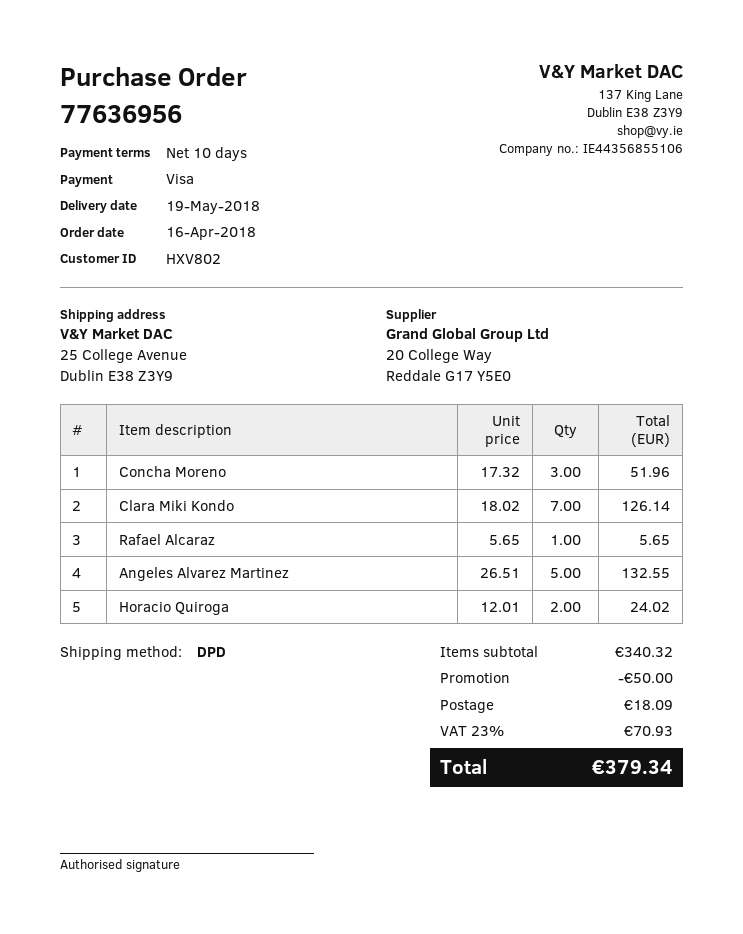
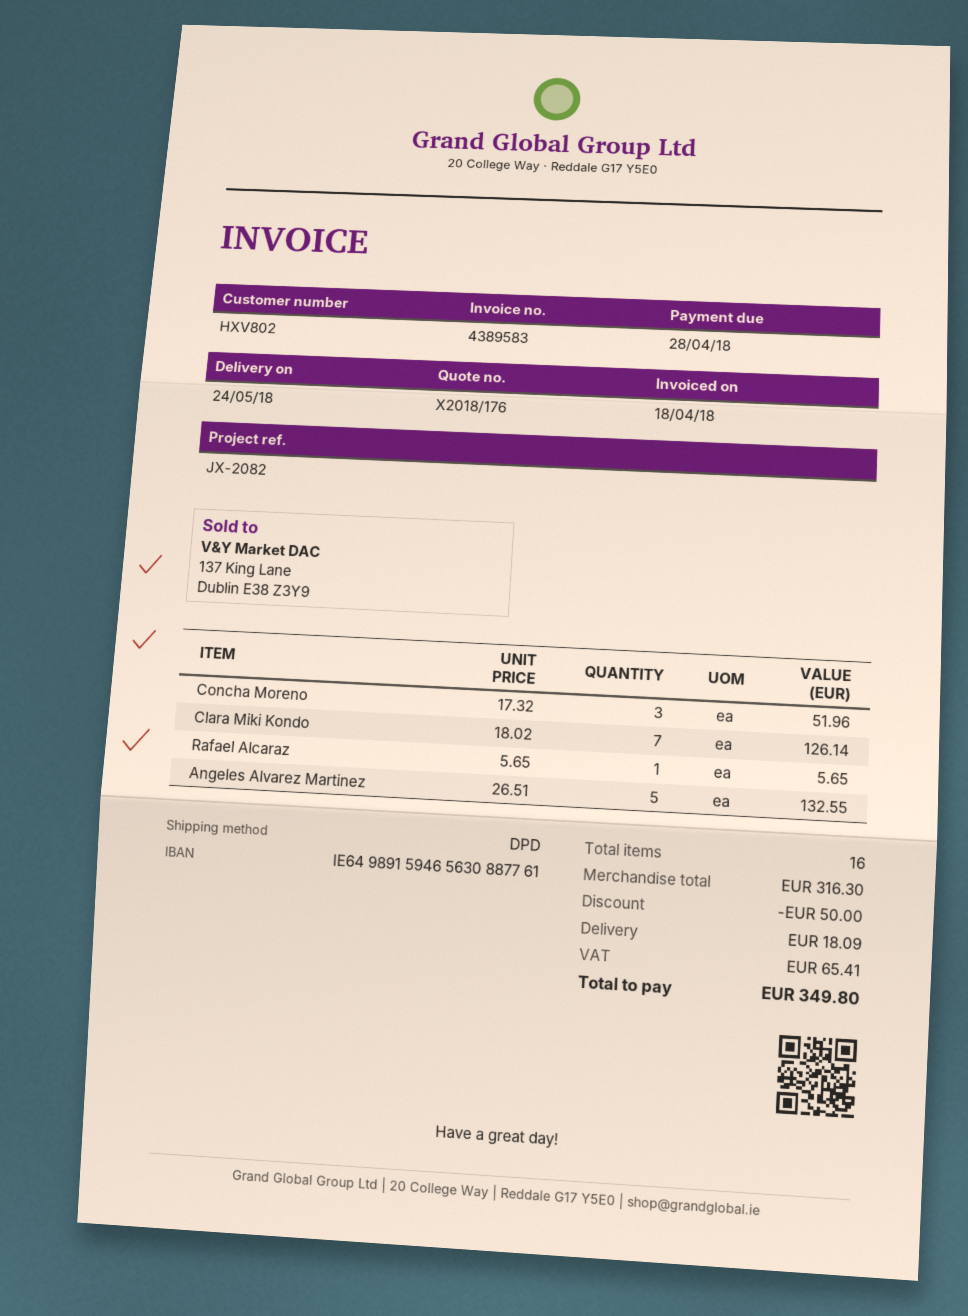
delivery date: 2018-05-19 -> 2018-05-24
Horacio Quiroga: 2 x 12.01 = 24.02 -> none
subtotal: 340.32 -> 316.30
tax: 70.93 -> 65.41
total: 379.34 -> 349.80

